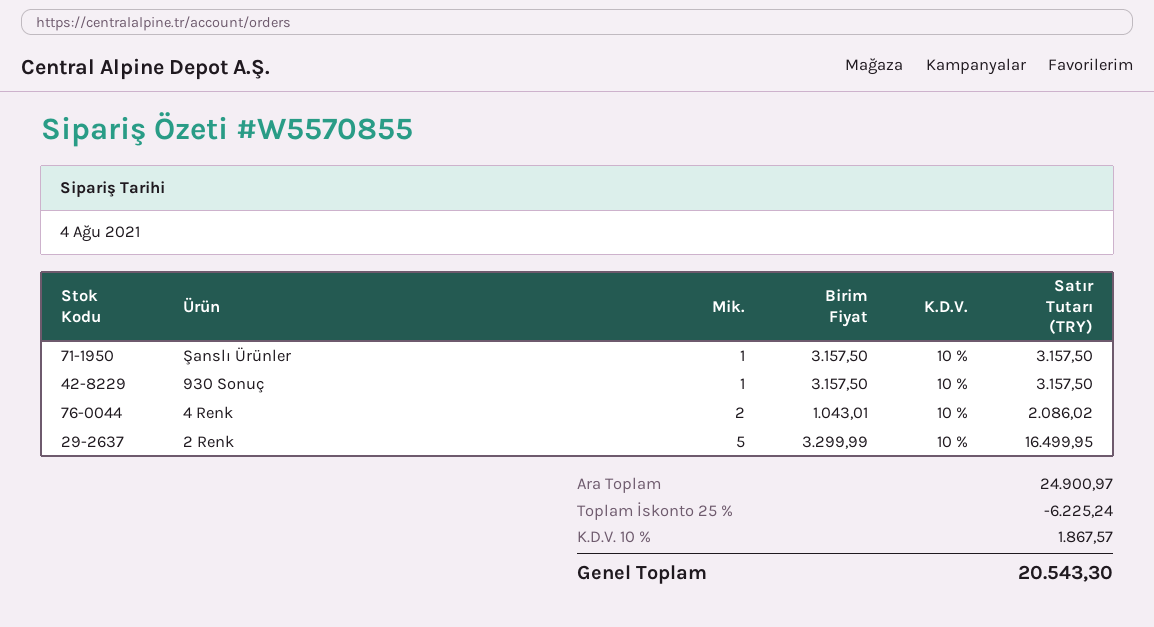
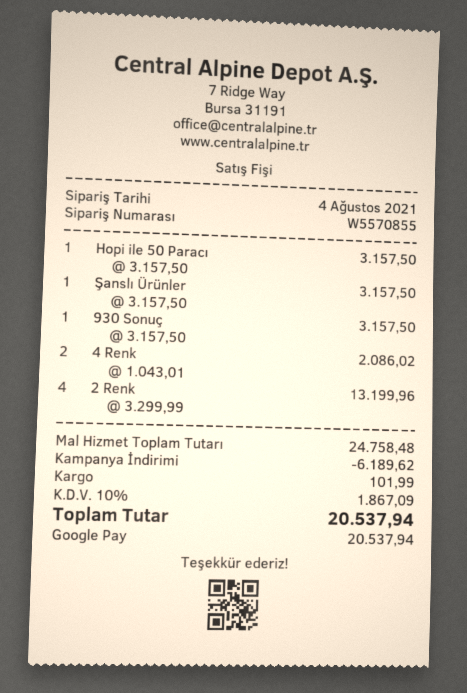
2 Renk: 5 x 3299.99 = 16499.95 -> 4 x 3299.99 = 13199.96
Hopi ile 50 Paracı: none -> 1 x 3157.50 = 3157.50
subtotal: 24900.97 -> 24758.48
discount: 6225.24 -> 6189.62
shipping: none -> 101.99
tax: 10% = 1867.57 -> 10% = 1867.09
total: 20543.30 -> 20537.94

